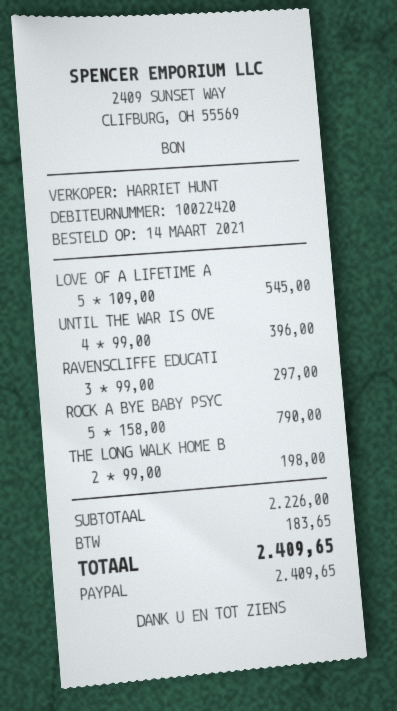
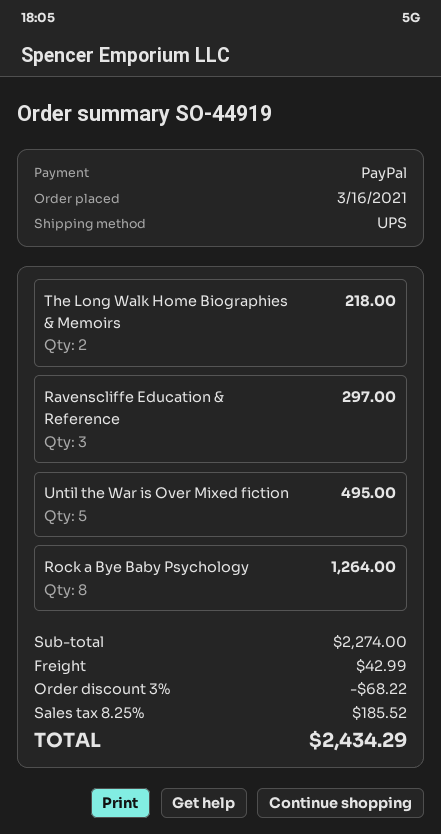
order date: 2021-03-14 -> 2021-03-16
LOVE OF A LIFETIME A: 5 for 545.00 -> none
UNTIL THE WAR IS OVE: 4 for 396.00 -> 5 for 495.00
ROCK A BYE BABY PSYC: 5 for 790.00 -> 8 for 1264.00
THE LONG WALK HOME B: 2 for 198.00 -> 2 for 218.00
subtotal: 2226.00 -> 2274.00
discount: none -> 3% = 68.22
shipping: none -> 42.99
tax: 183.65 -> 185.52
total: 2409.65 -> 2434.29

